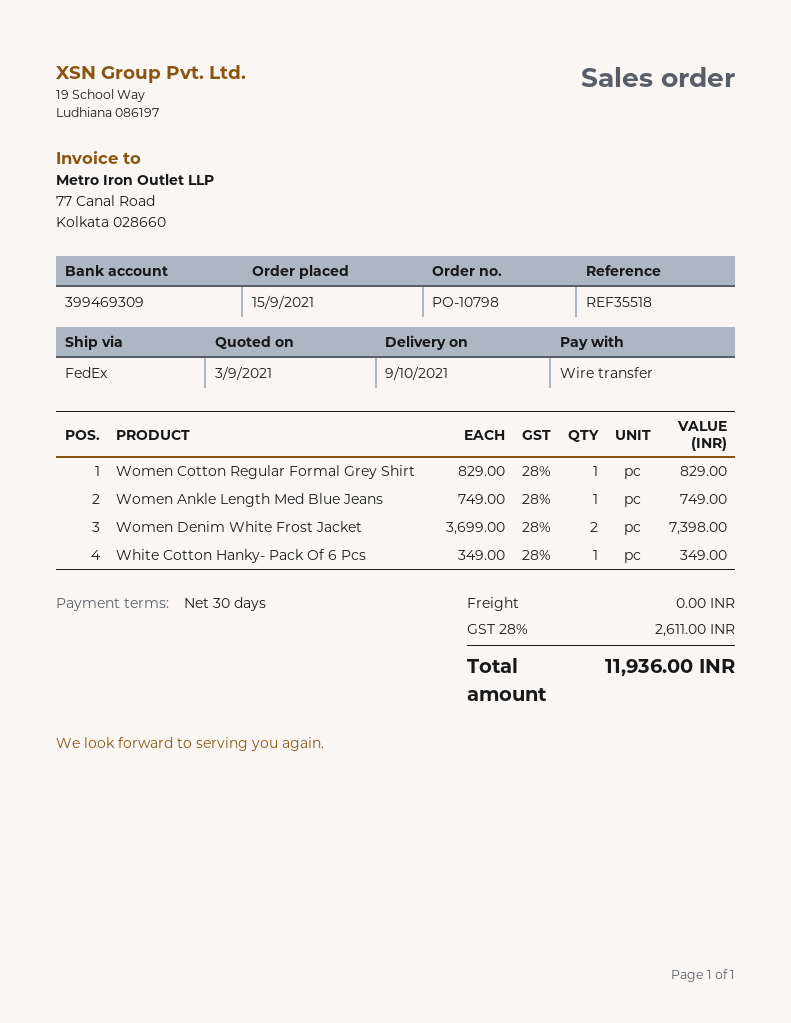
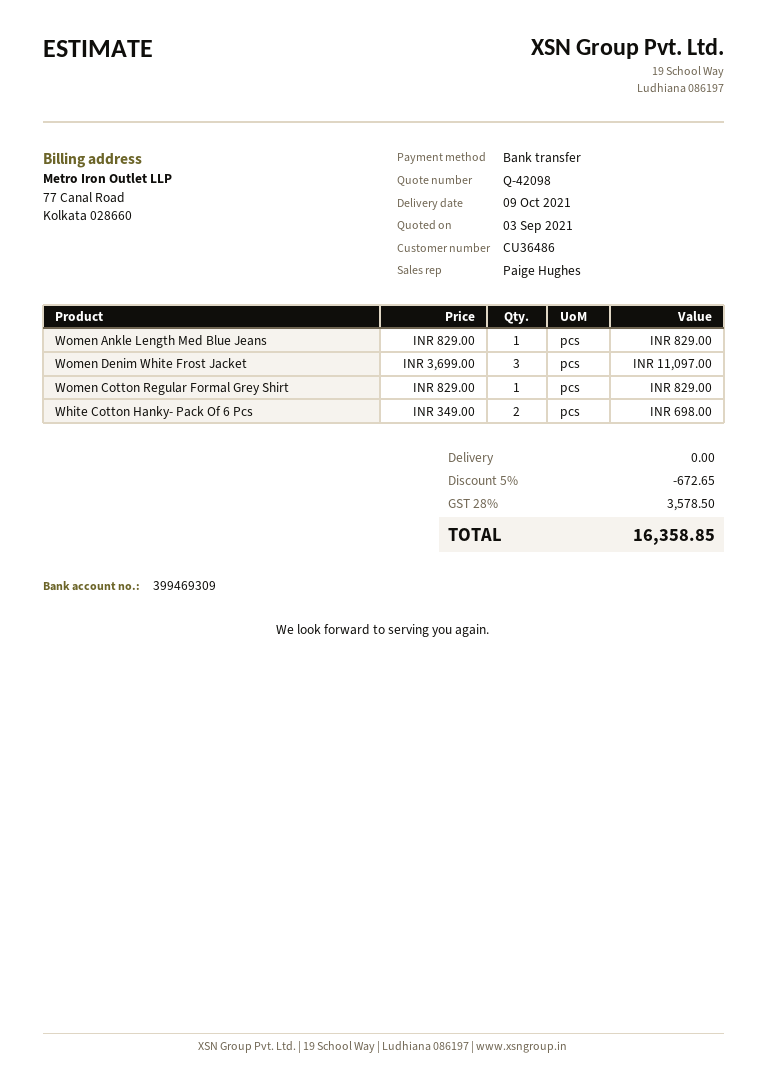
Women Ankle Length Med Blue Jeans: 1 x 749.00 = 749.00 -> 1 x 829.00 = 829.00
Women Denim White Frost Jacket: 2 x 3699.00 = 7398.00 -> 3 x 3699.00 = 11097.00
White Cotton Hanky- Pack Of 6 Pcs: 1 x 349.00 = 349.00 -> 2 x 349.00 = 698.00
discount: none -> 5% = 672.65
tax: 28% = 2611.00 -> 28% = 3578.50
total: 11936.00 -> 16358.85

